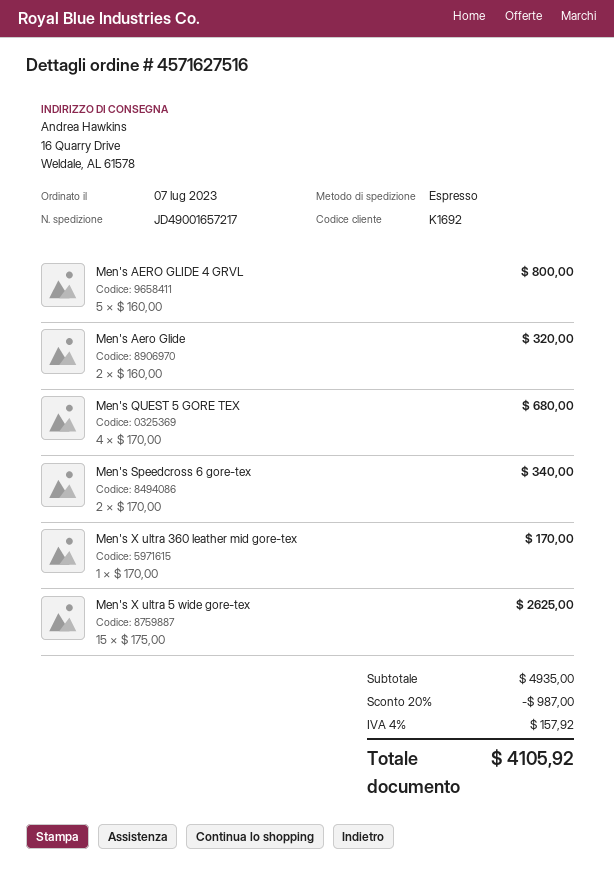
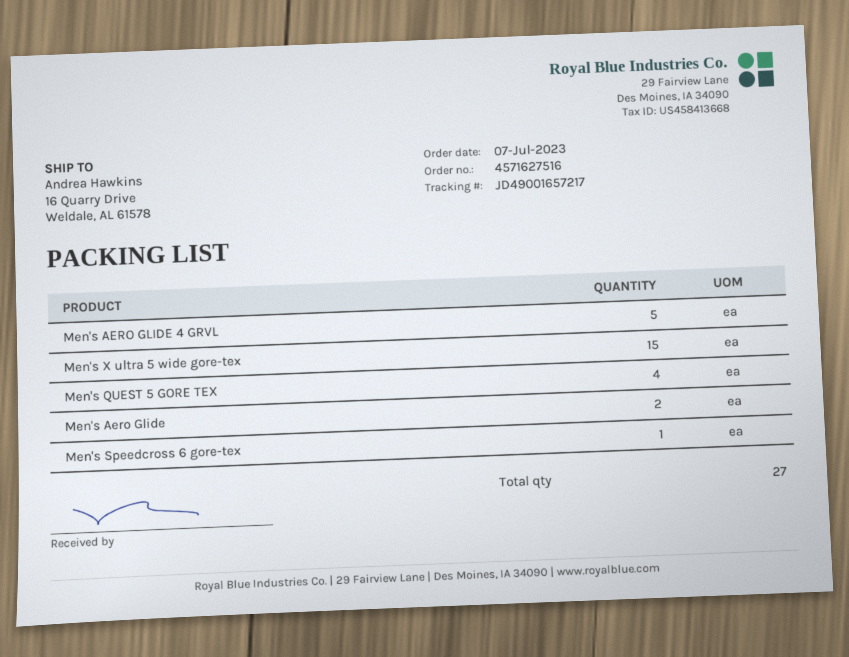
Men's Speedcross 6 gore-tex: 2 -> 1
Men's X ultra 360 leather mid gore-tex: 1 -> none

